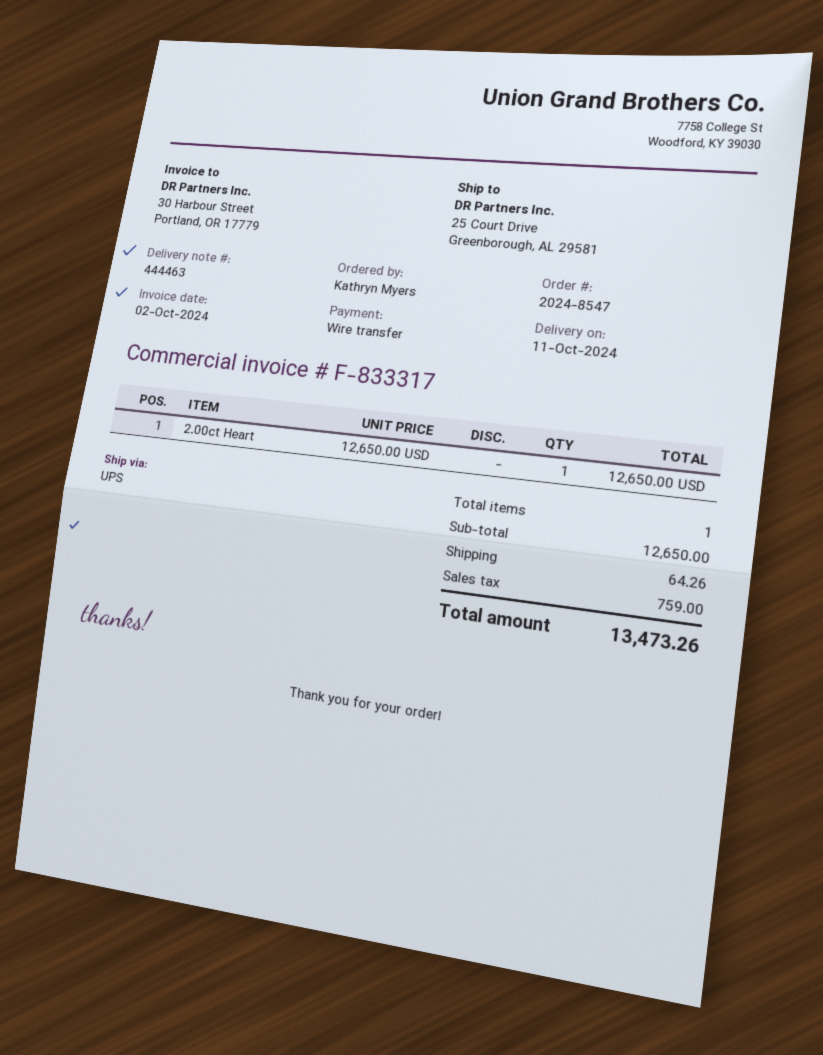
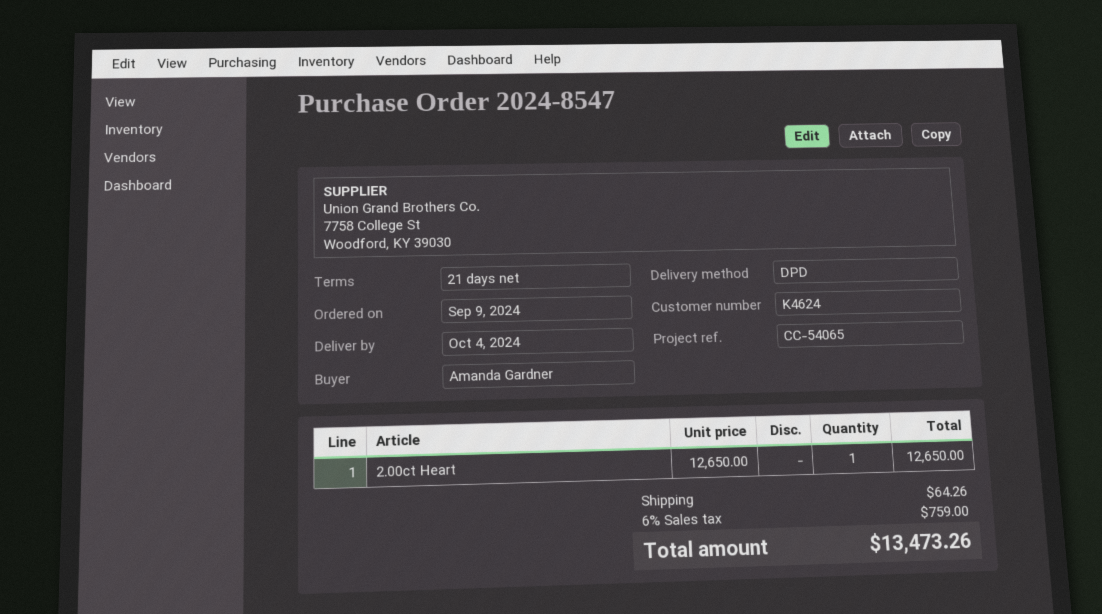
delivery date: 2024-10-11 -> 2024-10-04
ordered by: Kathryn Myers -> Amanda Gardner
shipping method: UPS -> DPD

